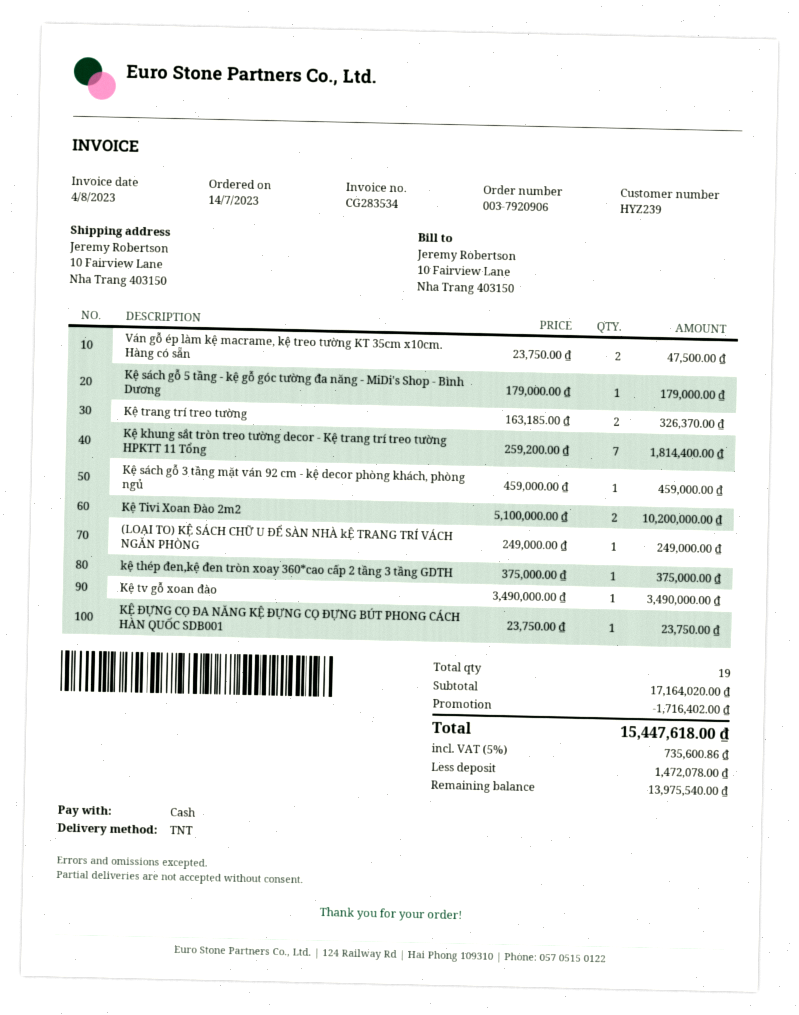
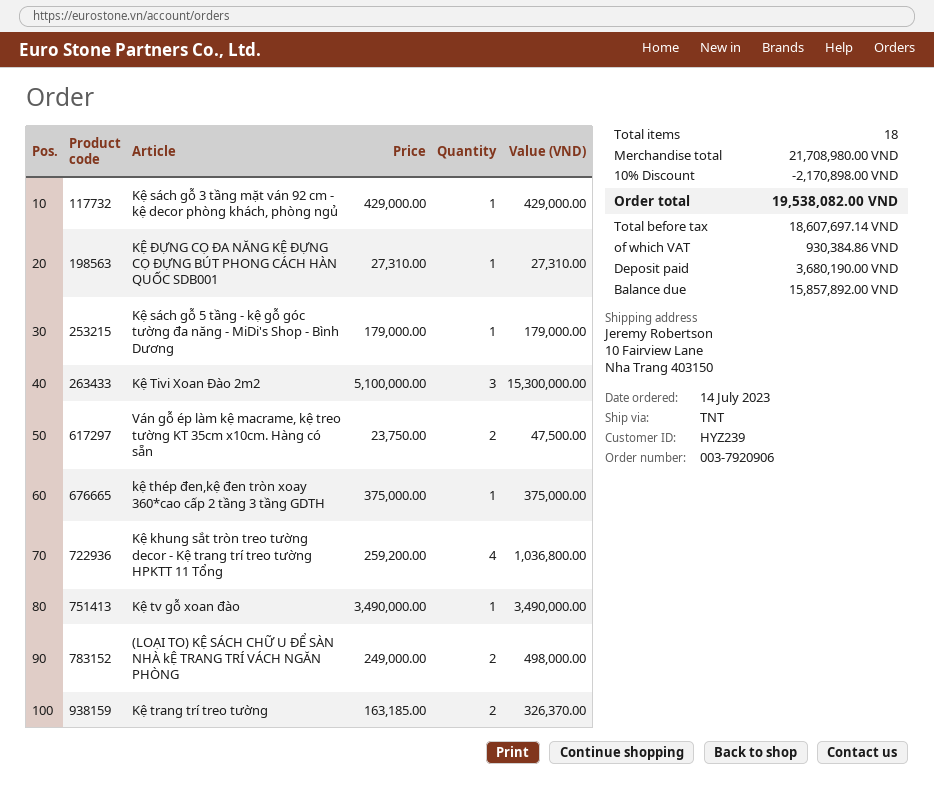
Kệ khung sắt tròn treo tường decor - Kệ trang trí treo tường HPKTT 11 Tổng: 7 x 259200.00 = 1814400.00 -> 4 x 259200.00 = 1036800.00
Kệ sách gỗ 3 tầng mặt ván 92 cm - kệ decor phòng khách, phòng ngủ: 1 x 459000.00 = 459000.00 -> 1 x 429000.00 = 429000.00
Kệ Tivi Xoan Đào 2m2: 2 x 5100000.00 = 10200000.00 -> 3 x 5100000.00 = 15300000.00
(LOẠI TO) KỆ SÁCH CHỮ U ĐỂ SÀN NHÀ kỆ TRANG TRÍ VÁCH NGĂN PHÒNG: 1 x 249000.00 = 249000.00 -> 2 x 249000.00 = 498000.00
KỆ ĐỰNG CỌ ĐA NĂNG KỆ ĐỰNG CỌ ĐỰNG BÚT PHONG CÁCH HÀN QUỐC SDB001: 1 x 23750.00 = 23750.00 -> 1 x 27310.00 = 27310.00
total quantity: 19 -> 18
subtotal: 17164020.00 -> 21708980.00
discount: 1716402.00 -> 2170898.00
tax: 735600.86 -> 930384.86
total: 15447618.00 -> 19538082.00
deposit: 1472078.00 -> 3680190.00
balance: 13975540.00 -> 15857892.00

